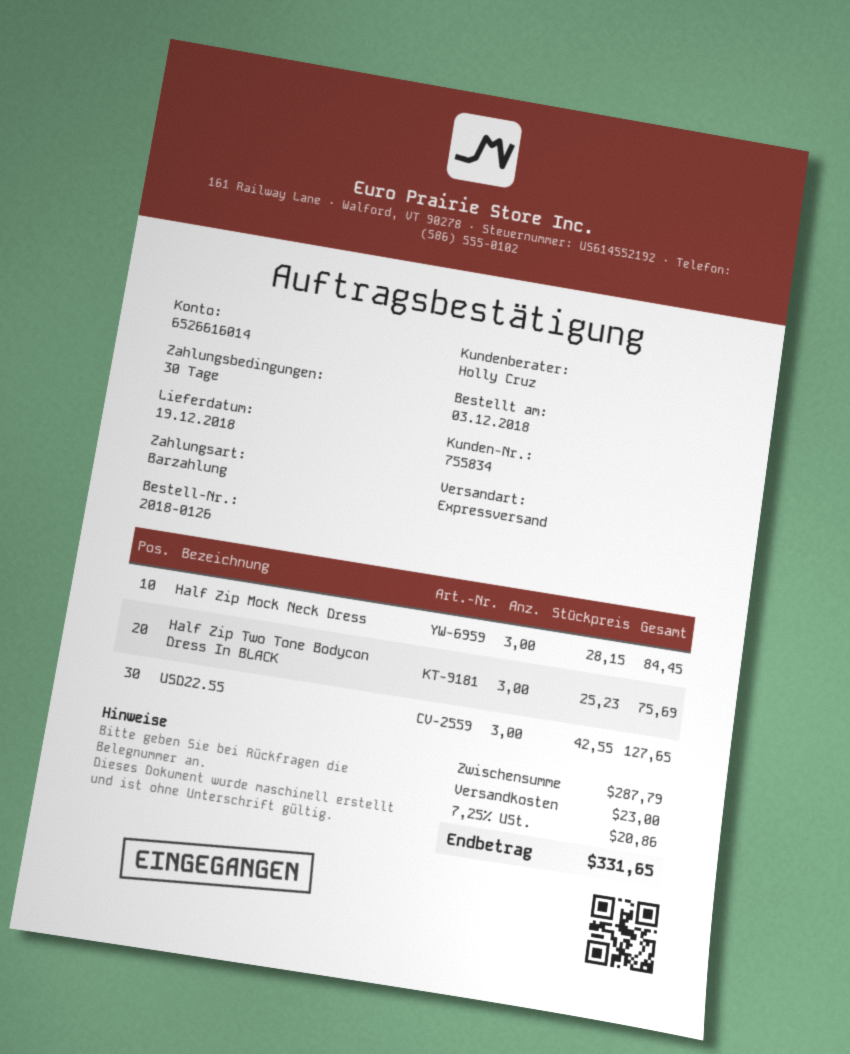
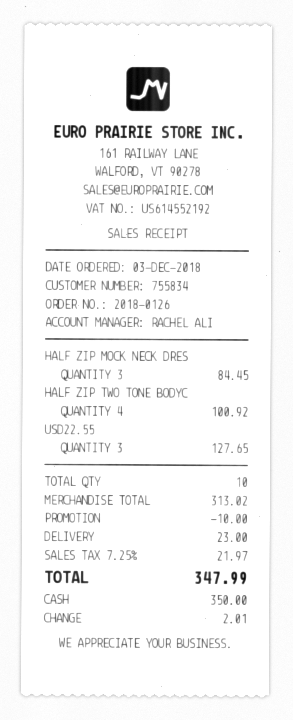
sales rep: Holly Cruz -> RACHEL ALI
Half Zip Two Tone Bodycon Dress In BLACK: 3 for 75.69 -> 4 for 100.92
subtotal: 287.79 -> 313.02
discount: none -> 10.00
tax: 7.25% = 20.86 -> 7.25% = 21.97
total: 331.65 -> 347.99

